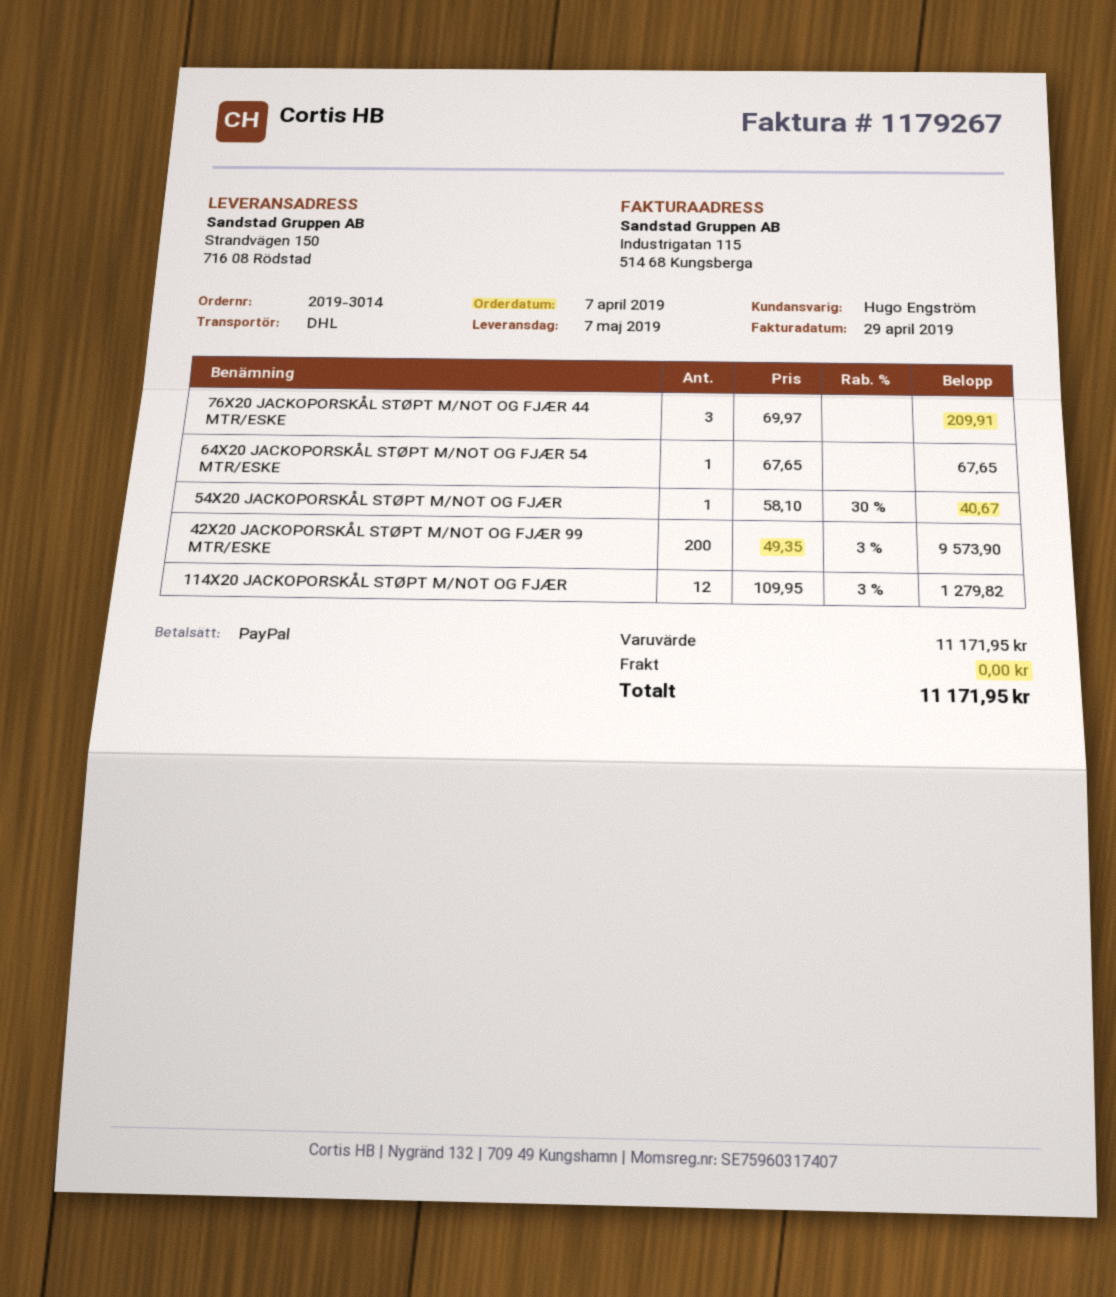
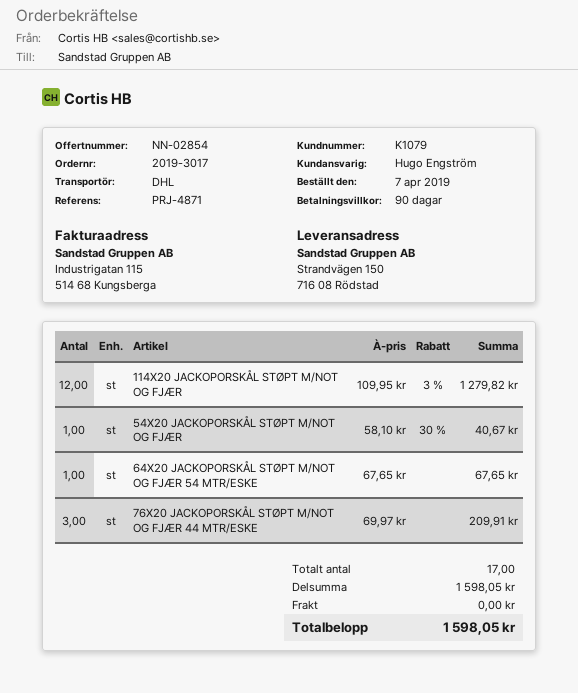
order number: 2019-3014 -> 2019-3017
42X20 JACKOPORSKÅL STØPT M/NOT OG FJÆR 99 MTR/ESKE: 200 x 49.35 - 3% = 9573.90 -> none
subtotal: 11171.95 -> 1598.05
total: 11171.95 -> 1598.05

